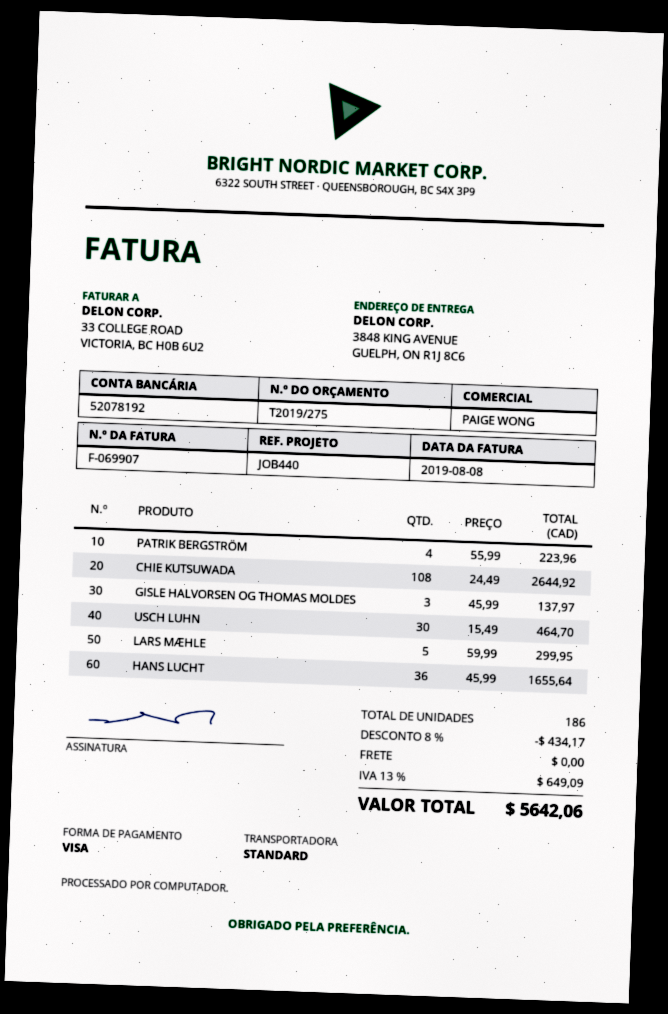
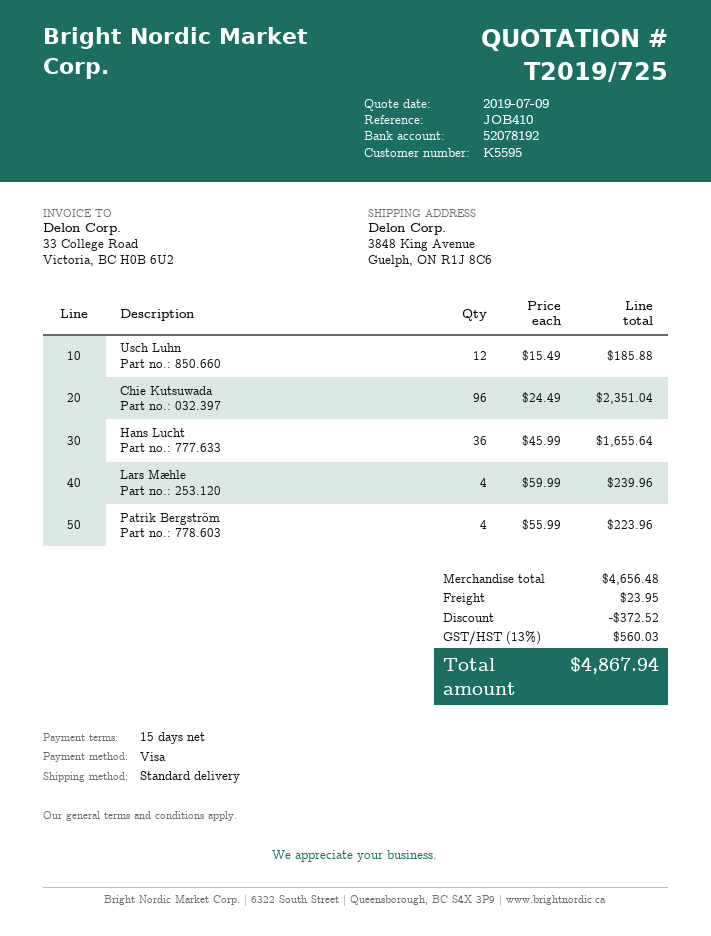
quote number: T2019/275 -> T2019/725
reference: JOB440 -> JOB410
CHIE KUTSUWADA: 108 x 24.49 = 2644.92 -> 96 x 24.49 = 2351.04
GISLE HALVORSEN OG THOMAS MOLDES: 3 x 45.99 = 137.97 -> none
USCH LUHN: 30 x 15.49 = 464.70 -> 12 x 15.49 = 185.88
LARS MÆHLE: 5 x 59.99 = 299.95 -> 4 x 59.99 = 239.96
discount: 434.17 -> 372.52
shipping: 0.00 -> 23.95
tax: 13% = 649.09 -> 13% = 560.03
total: 5642.06 -> 4867.94

